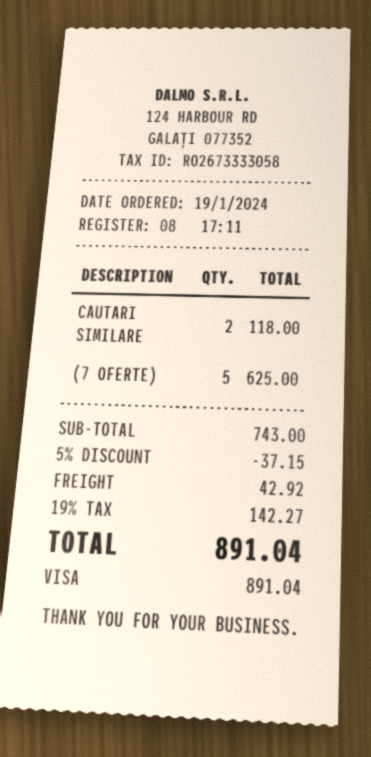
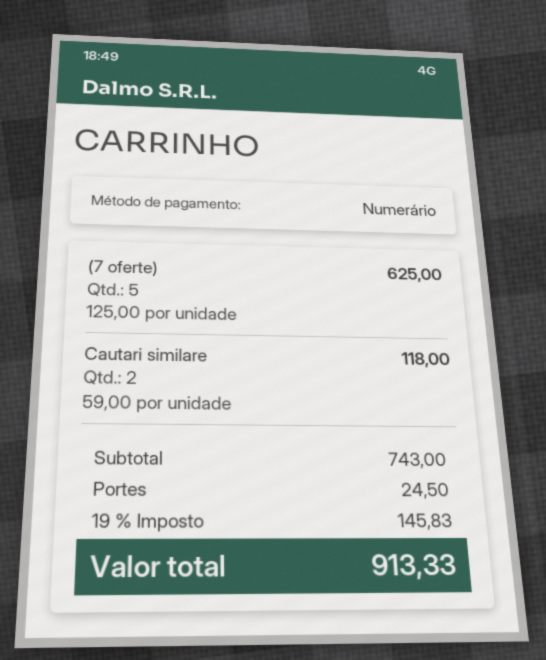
payment method: Visa -> cash
discount: 5% = 37.15 -> none
shipping: 42.92 -> 24.50
tax: 19% = 142.27 -> 19% = 145.83
total: 891.04 -> 913.33

